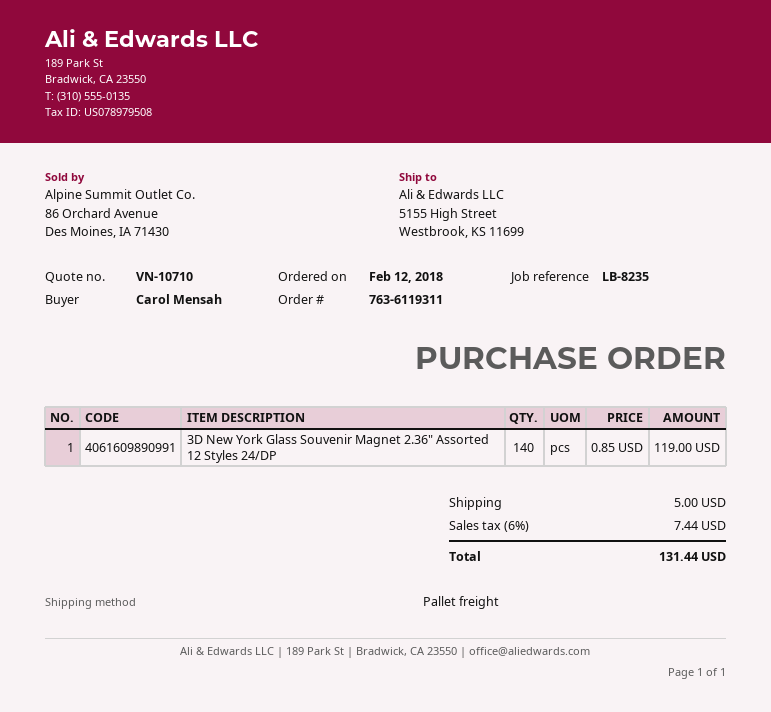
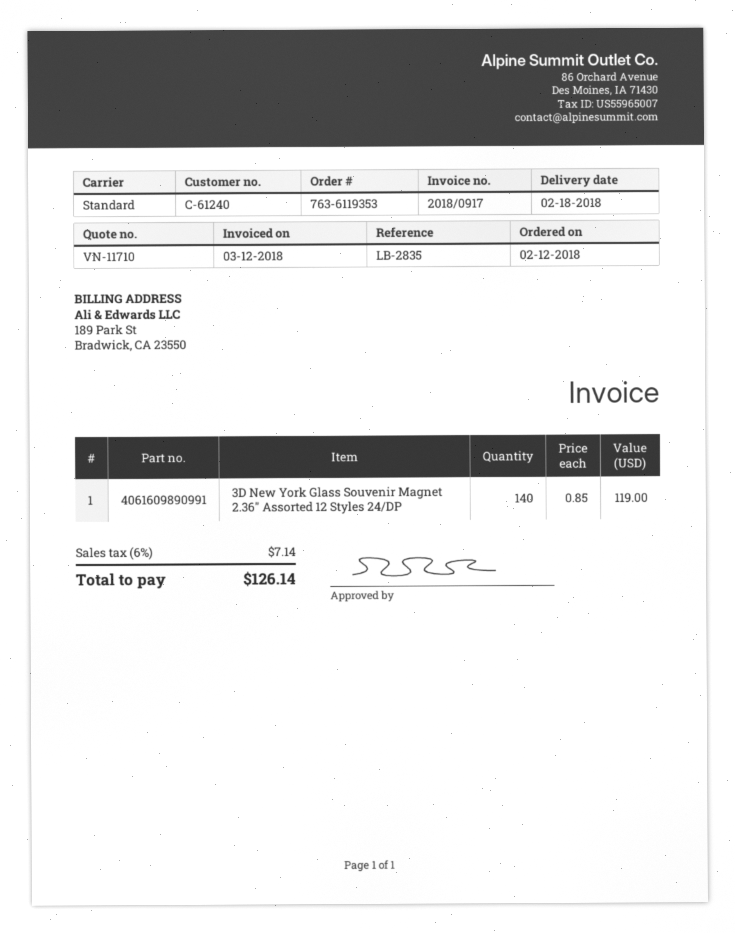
quote number: VN-10710 -> VN-11710
order number: 763-6119311 -> 763-6119353
reference: LB-8235 -> LB-2835
shipping method: pallet freight -> standard
shipping: 5.00 -> none
tax: 6% = 7.44 -> 6% = 7.14
total: 131.44 -> 126.14

